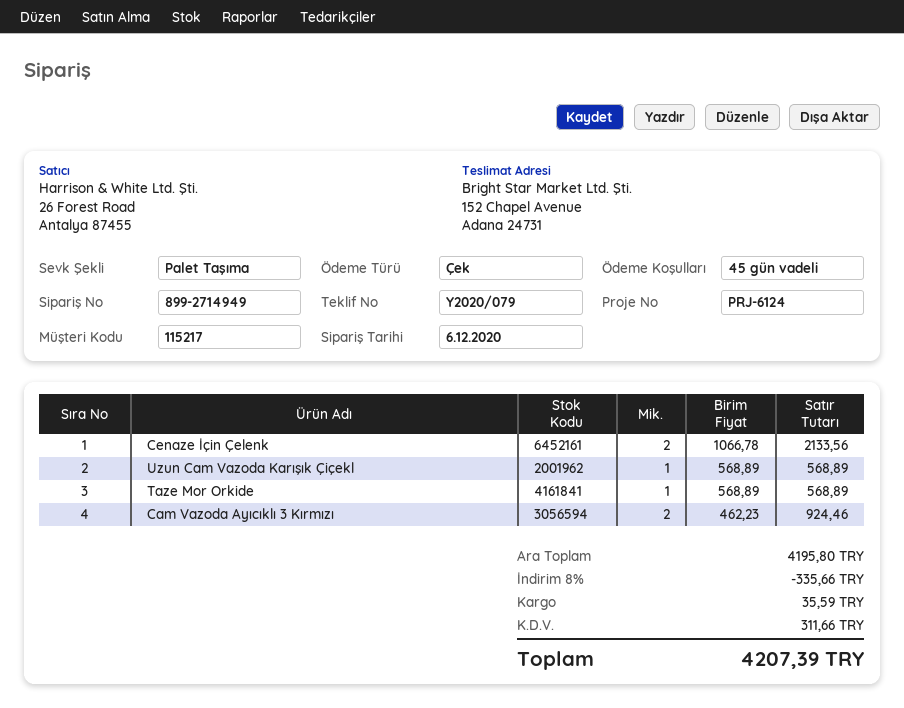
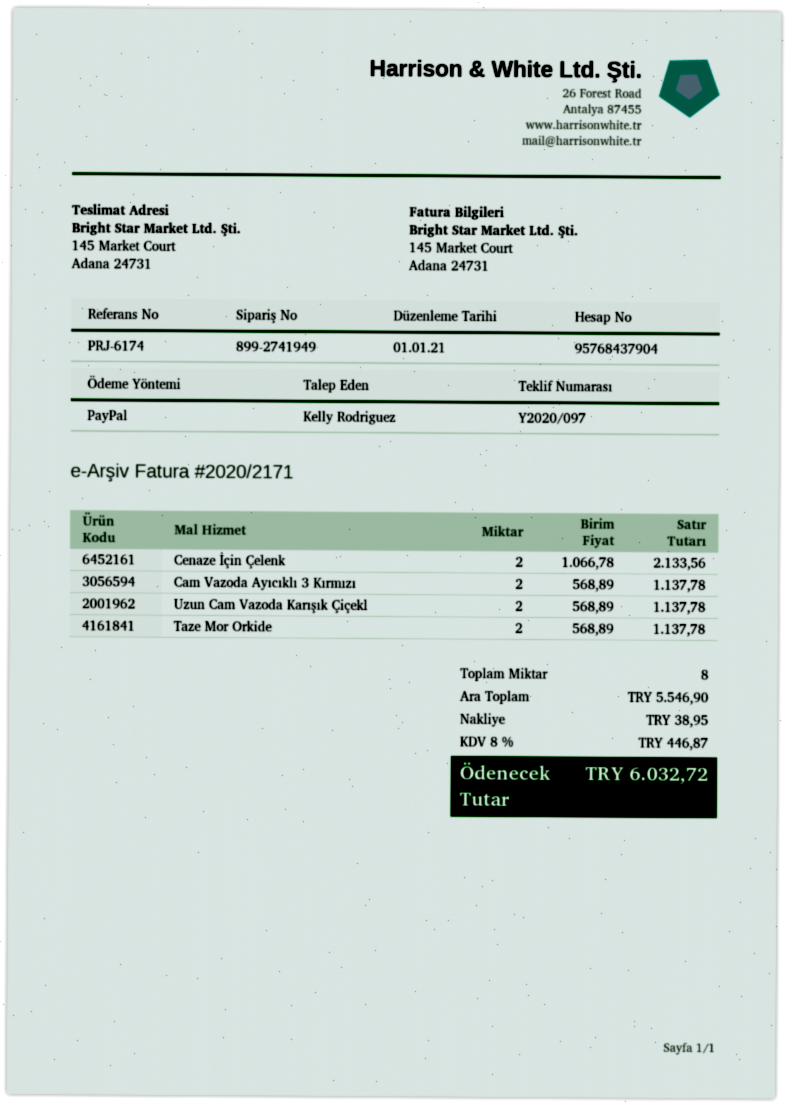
quote number: Y2020/079 -> Y2020/097
order number: 899-2714949 -> 899-2741949
reference: PRJ-6124 -> PRJ-6174
payment method: cheque -> PayPal
ship to: 152 Chapel Avenue, Adana 24731 -> 145 Market Court, Adana 24731
Uzun Cam Vazoda Karışık Çiçekl: 1 x 568.89 = 568.89 -> 2 x 568.89 = 1137.78
Taze Mor Orkide: 1 x 568.89 = 568.89 -> 2 x 568.89 = 1137.78
Cam Vazoda Ayıcıklı 3 Kırmızı: 2 x 462.23 = 924.46 -> 2 x 568.89 = 1137.78
subtotal: 4195.80 -> 5546.90
discount: 8% = 335.66 -> none
shipping: 35.59 -> 38.95
tax: 311.66 -> 446.87
total: 4207.39 -> 6032.72

